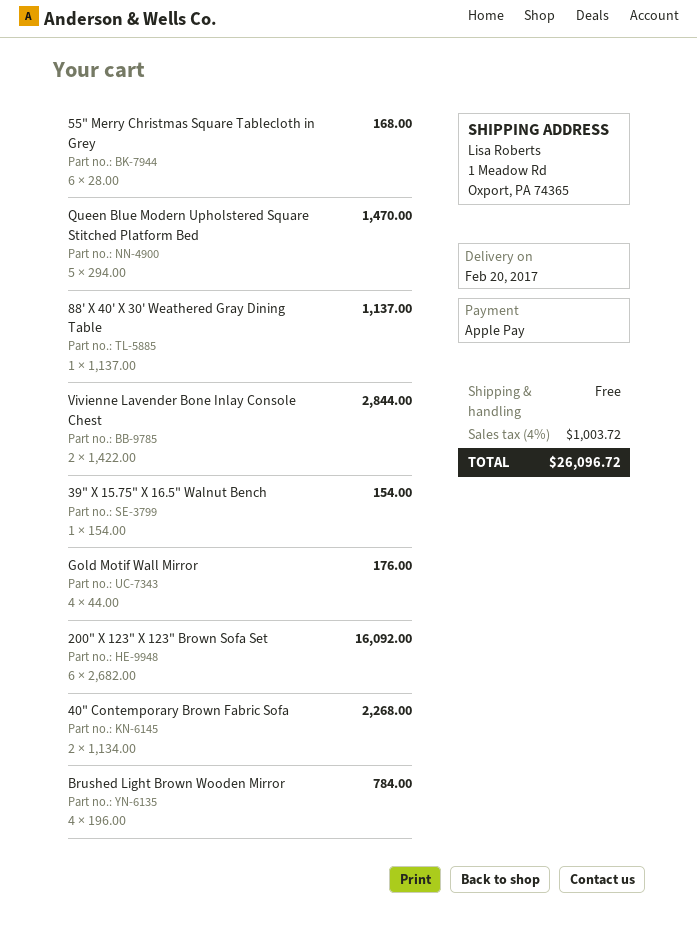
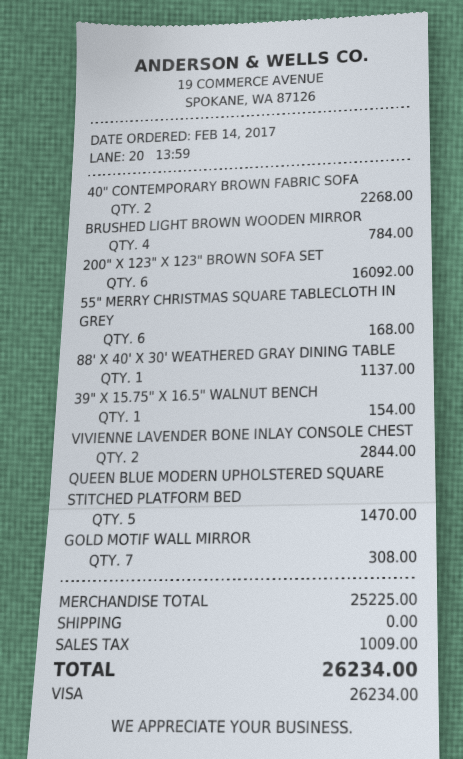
payment method: Apple Pay -> Visa
Gold Motif Wall Mirror: 4 for 176.00 -> 7 for 308.00
tax: 1003.72 -> 1009.00
total: 26096.72 -> 26234.00

